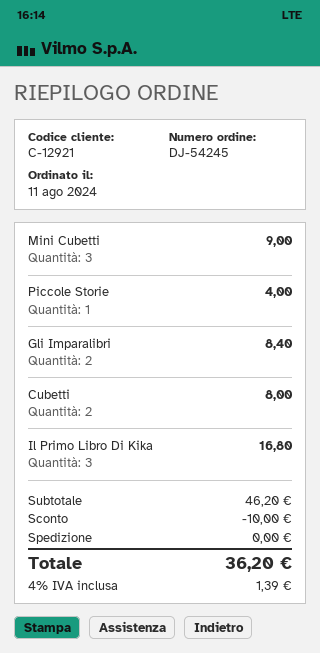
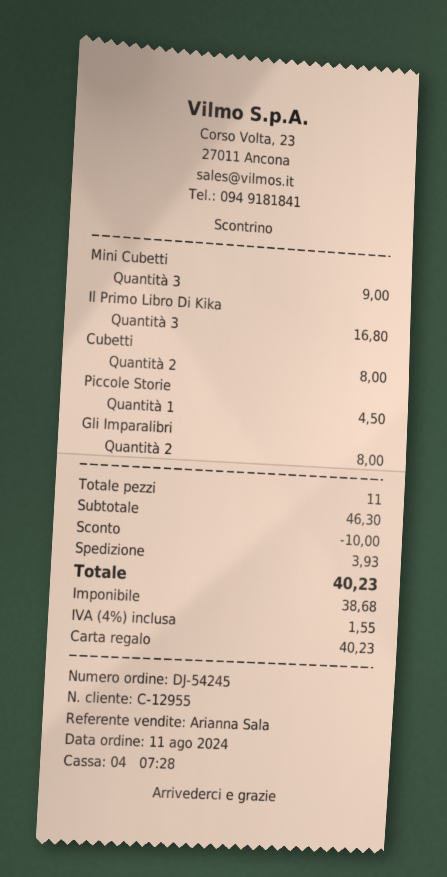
customer number: C-12921 -> C-12955
Piccole Storie: 1 for 4.00 -> 1 for 4.50
Gli Imparalibri: 2 for 8.40 -> 2 for 8.00
subtotal: 46.20 -> 46.30
shipping: 0.00 -> 3.93
tax: 4% = 1.39 -> 4% = 1.55
total: 36.20 -> 40.23

